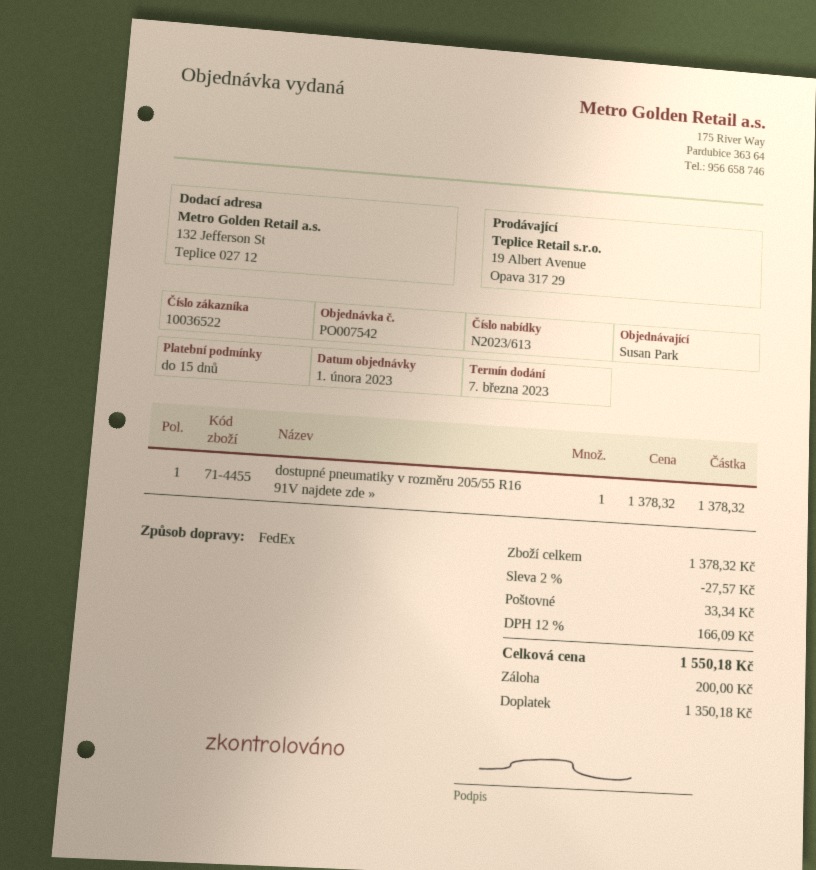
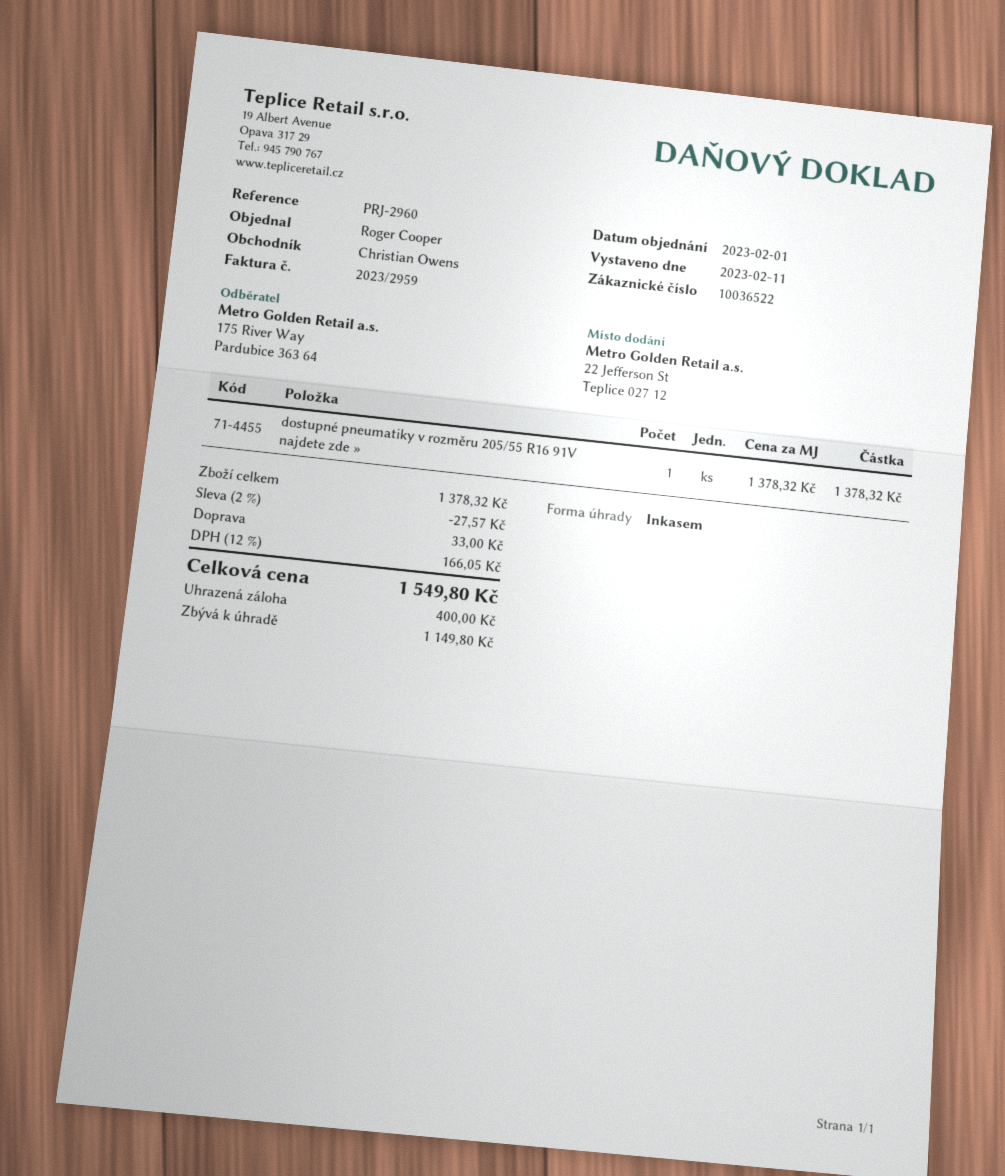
ordered by: Susan Park -> Roger Cooper
ship to: 132 Jefferson St, Teplice 027 12 -> 22 Jefferson St, Teplice 027 12
shipping: 33.34 -> 33.00
tax: 12% = 166.09 -> 12% = 166.05
total: 1550.18 -> 1549.80
deposit: 200.00 -> 400.00
balance: 1350.18 -> 1149.80

